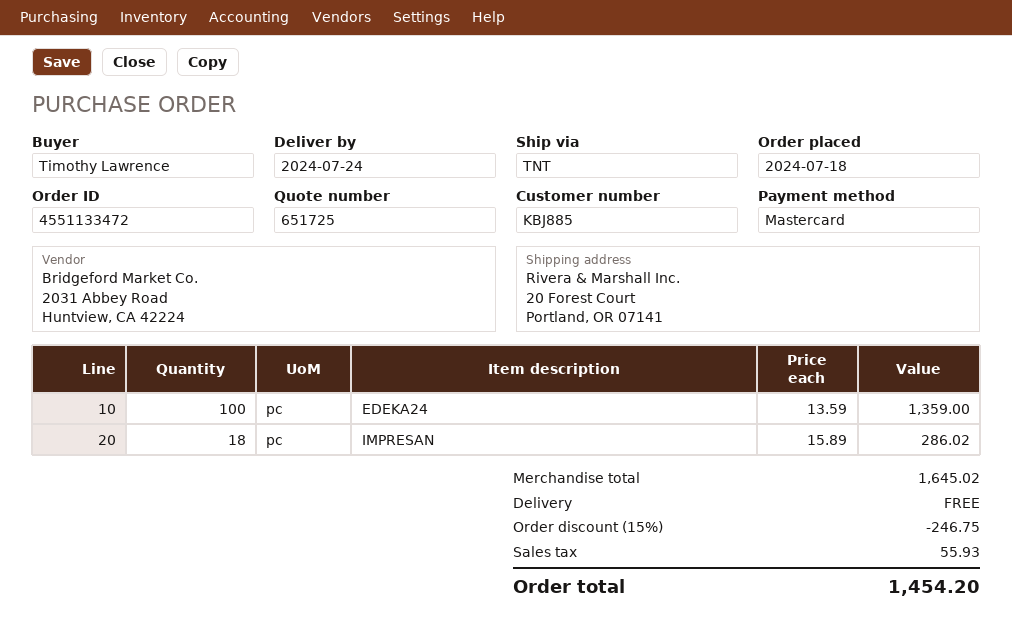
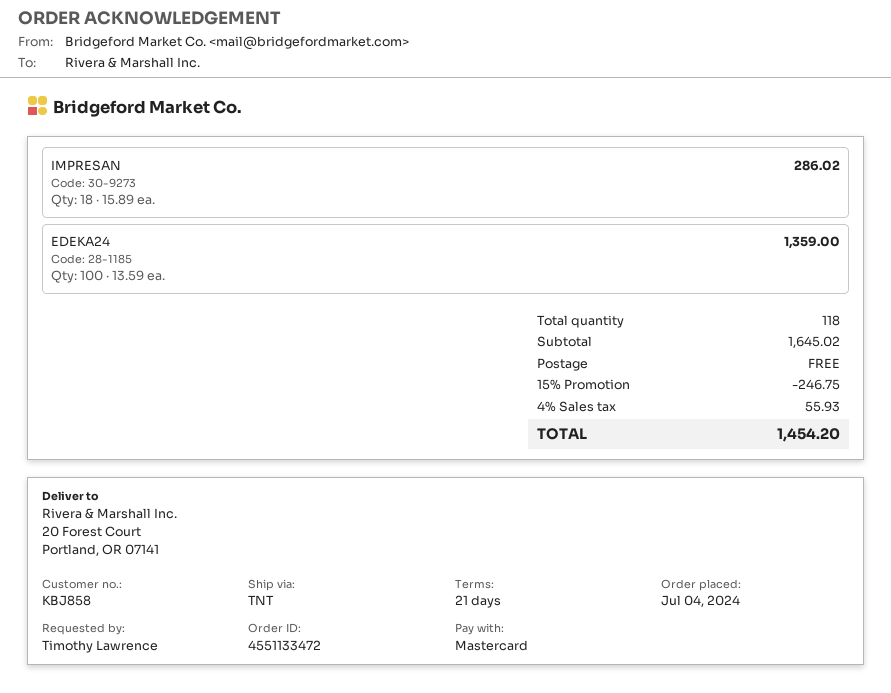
order date: 2024-07-18 -> 2024-07-04
customer number: KBJ885 -> KBJ858

